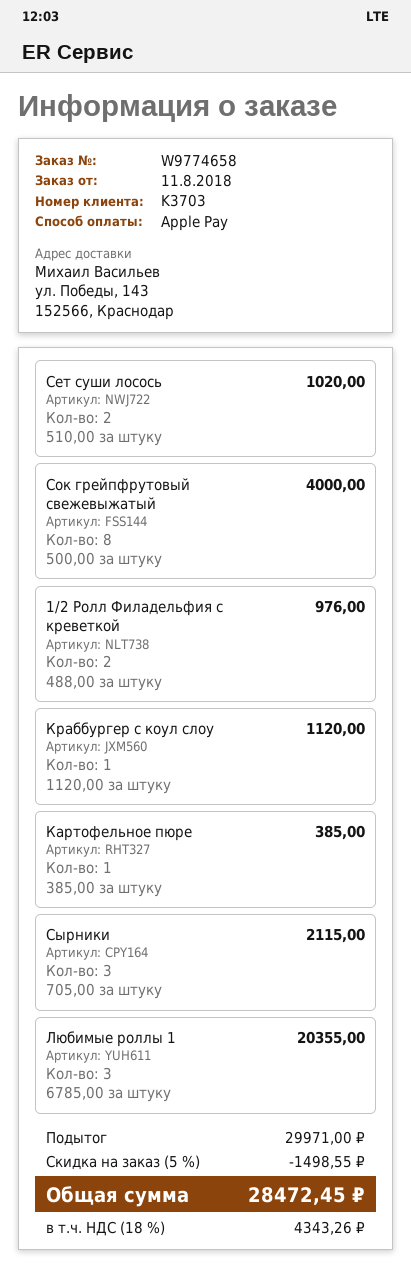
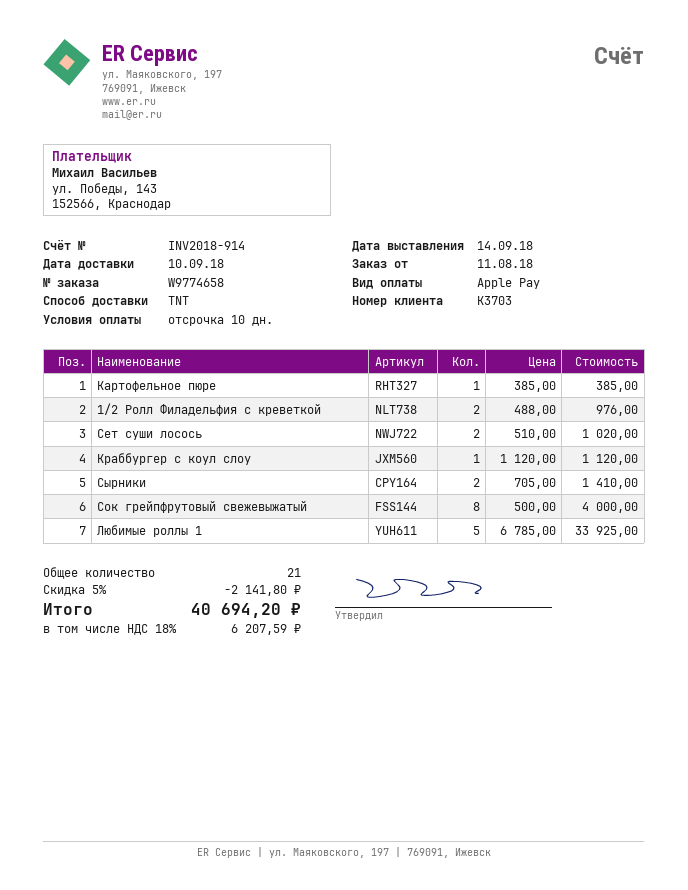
Сырники: 3 x 705.00 = 2115.00 -> 2 x 705.00 = 1410.00
Любимые роллы 1: 3 x 6785.00 = 20355.00 -> 5 x 6785.00 = 33925.00
discount: 5% = 1498.55 -> 5% = 2141.80
tax: 18% = 4343.26 -> 18% = 6207.59
total: 28472.45 -> 40694.20

